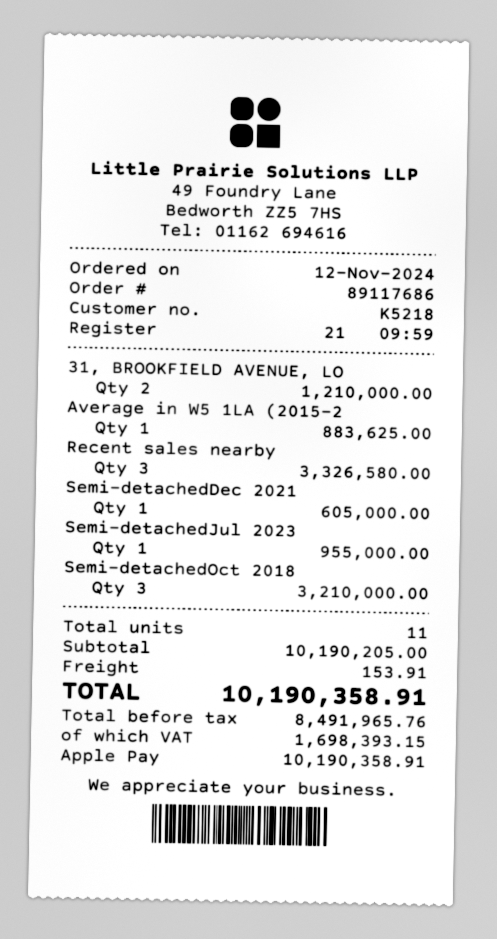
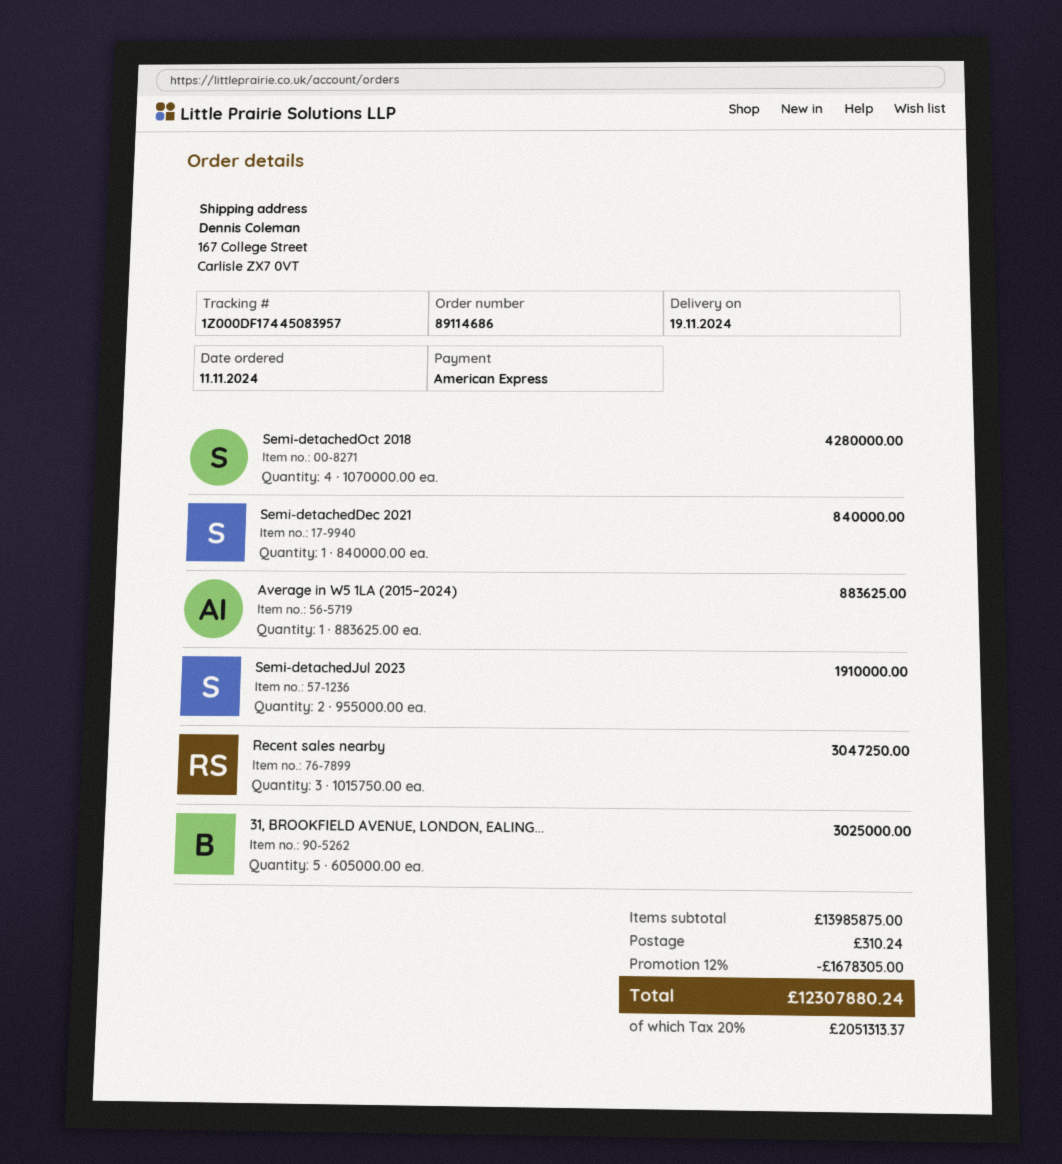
order number: 89117686 -> 89114686
order date: 2024-11-12 -> 2024-11-11
payment method: Apple Pay -> American Express
31, BROOKFIELD AVENUE, LO: 2 for 1210000.00 -> 5 for 3025000.00
Recent sales nearby: 3 for 3326580.00 -> 3 for 3047250.00
Semi-detachedDec 2021: 1 for 605000.00 -> 1 for 840000.00
Semi-detachedJul 2023: 1 for 955000.00 -> 2 for 1910000.00
Semi-detachedOct 2018: 3 for 3210000.00 -> 4 for 4280000.00
subtotal: 10190205.00 -> 13985875.00
discount: none -> 12% = 1678305.00
shipping: 153.91 -> 310.24
tax: 1698393.15 -> 2051313.37
total: 10190358.91 -> 12307880.24

